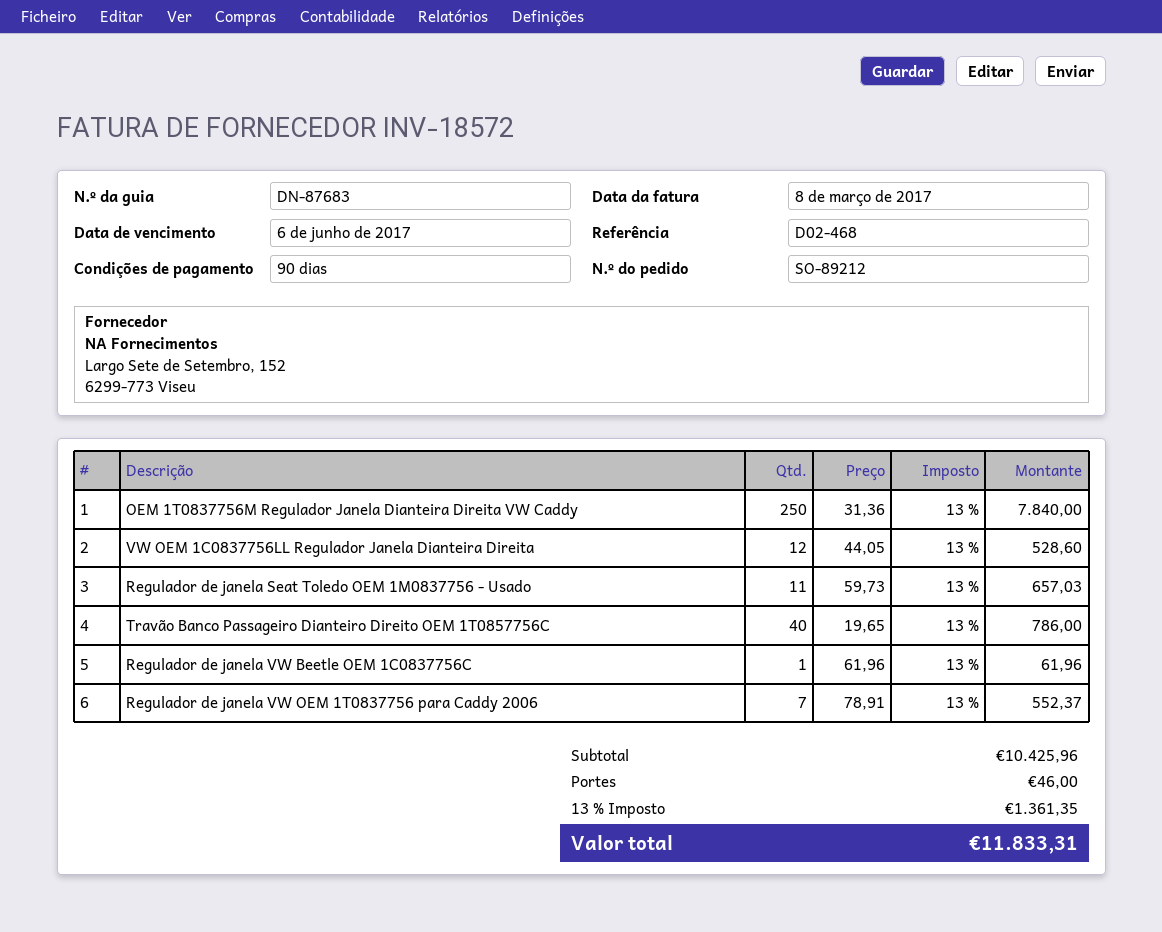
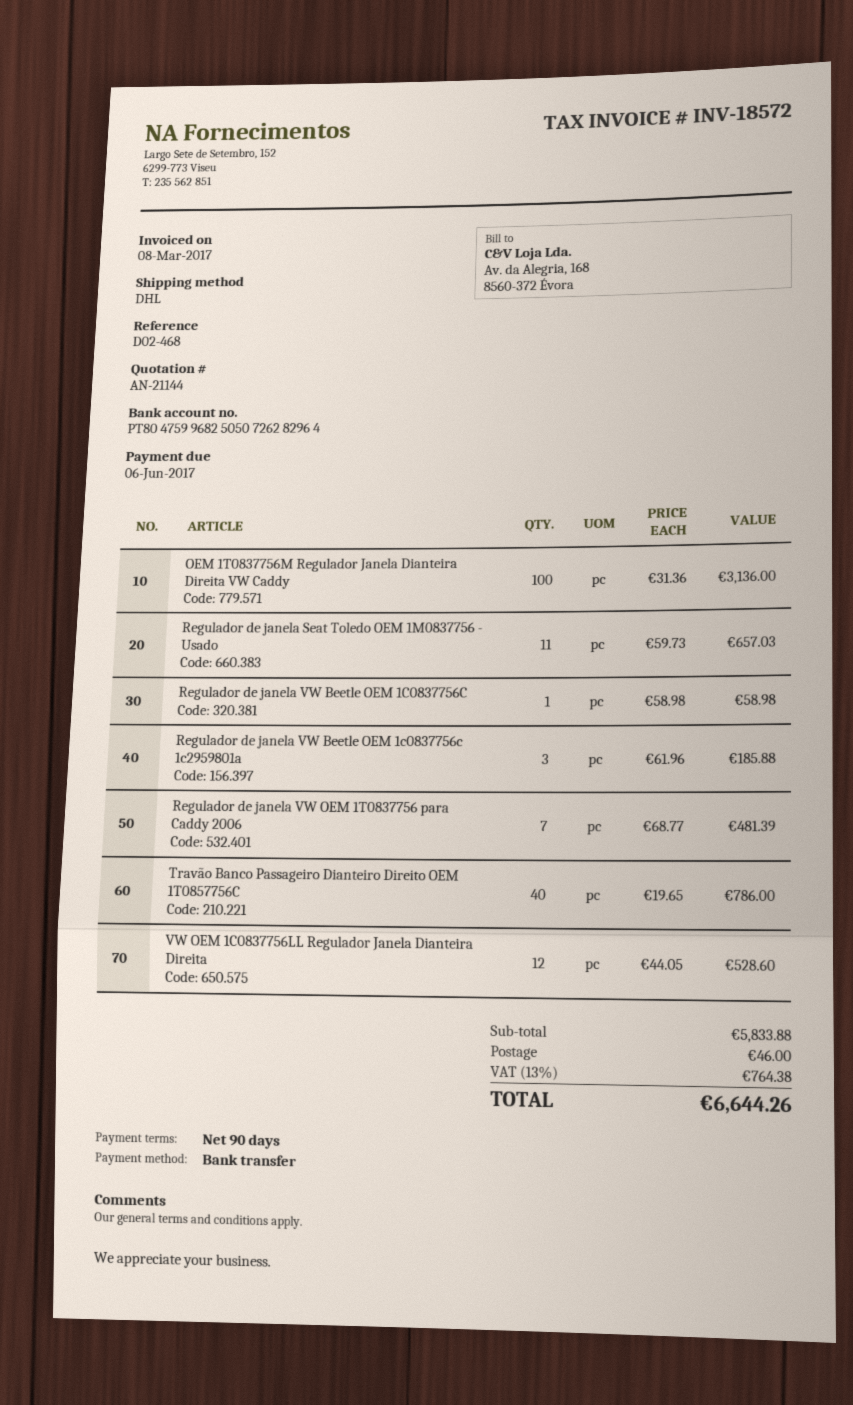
OEM 1T0837756M Regulador Janela Dianteira Direita VW Caddy: 250 x 31.36 = 7840.00 -> 100 x 31.36 = 3136.00
Regulador de janela VW Beetle OEM 1C0837756C: 1 x 61.96 = 61.96 -> 1 x 58.98 = 58.98
Regulador de janela VW OEM 1T0837756 para Caddy 2006: 7 x 78.91 = 552.37 -> 7 x 68.77 = 481.39
Regulador de janela VW Beetle OEM 1c0837756c 1c2959801a: none -> 3 x 61.96 = 185.88
subtotal: 10425.96 -> 5833.88
tax: 13% = 1361.35 -> 13% = 764.38
total: 11833.31 -> 6644.26

